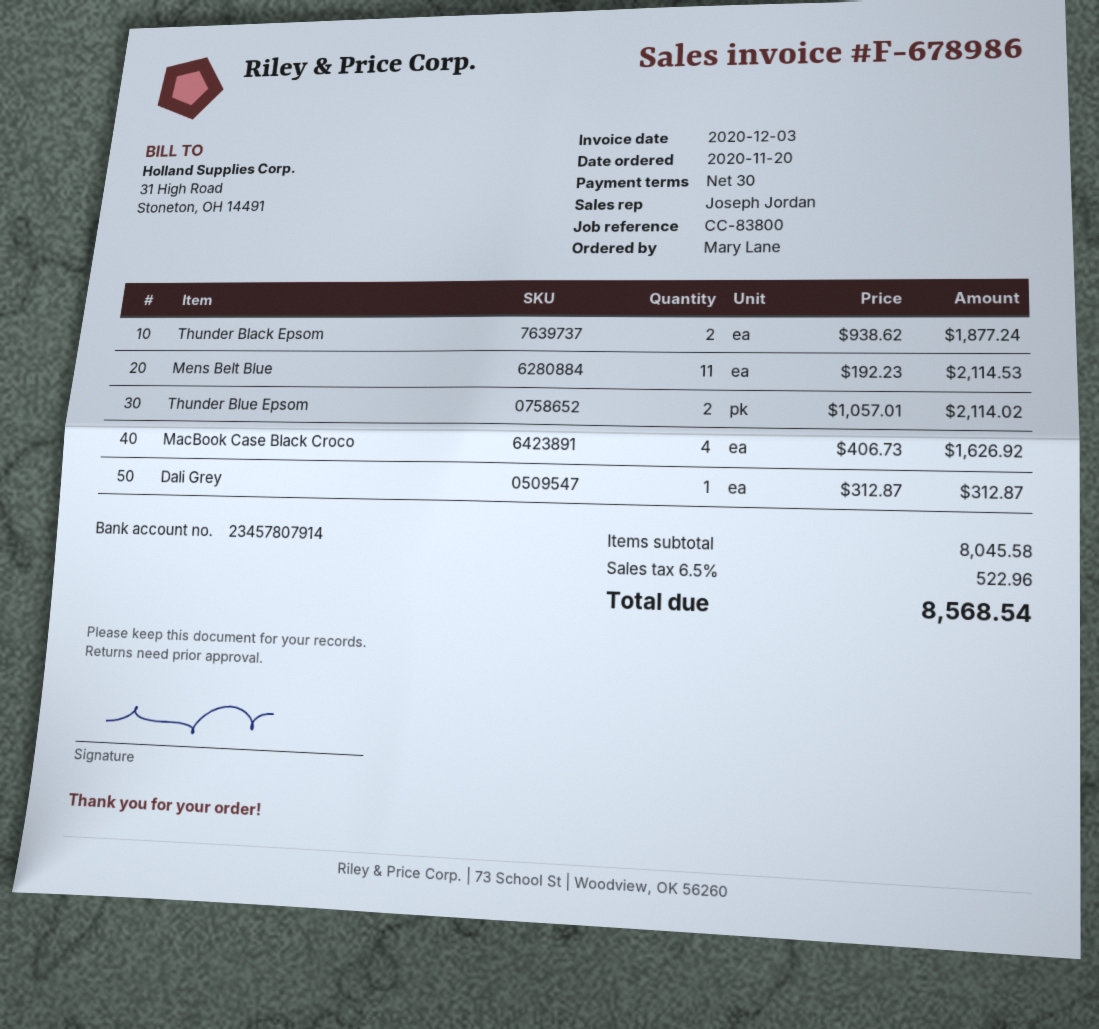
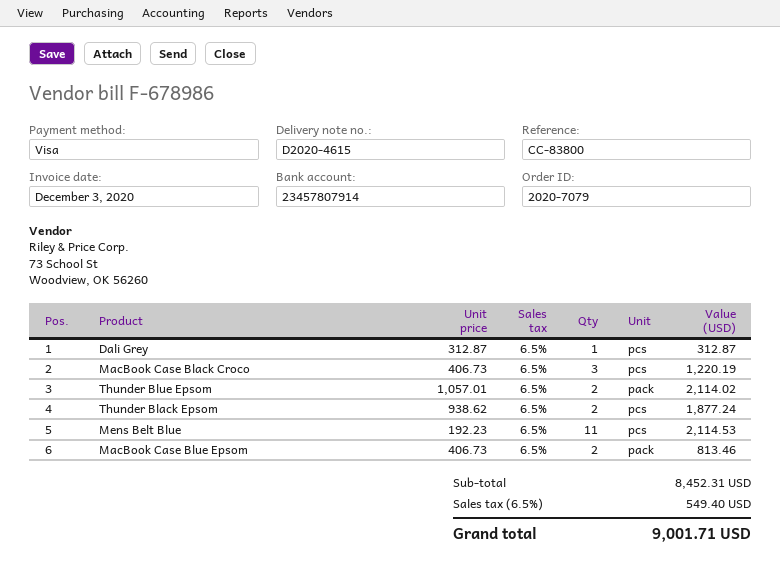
MacBook Case Black Croco: 4 x 406.73 = 1626.92 -> 3 x 406.73 = 1220.19
MacBook Case Blue Epsom: none -> 2 x 406.73 = 813.46
subtotal: 8045.58 -> 8452.31
tax: 6.5% = 522.96 -> 6.5% = 549.40
total: 8568.54 -> 9001.71

